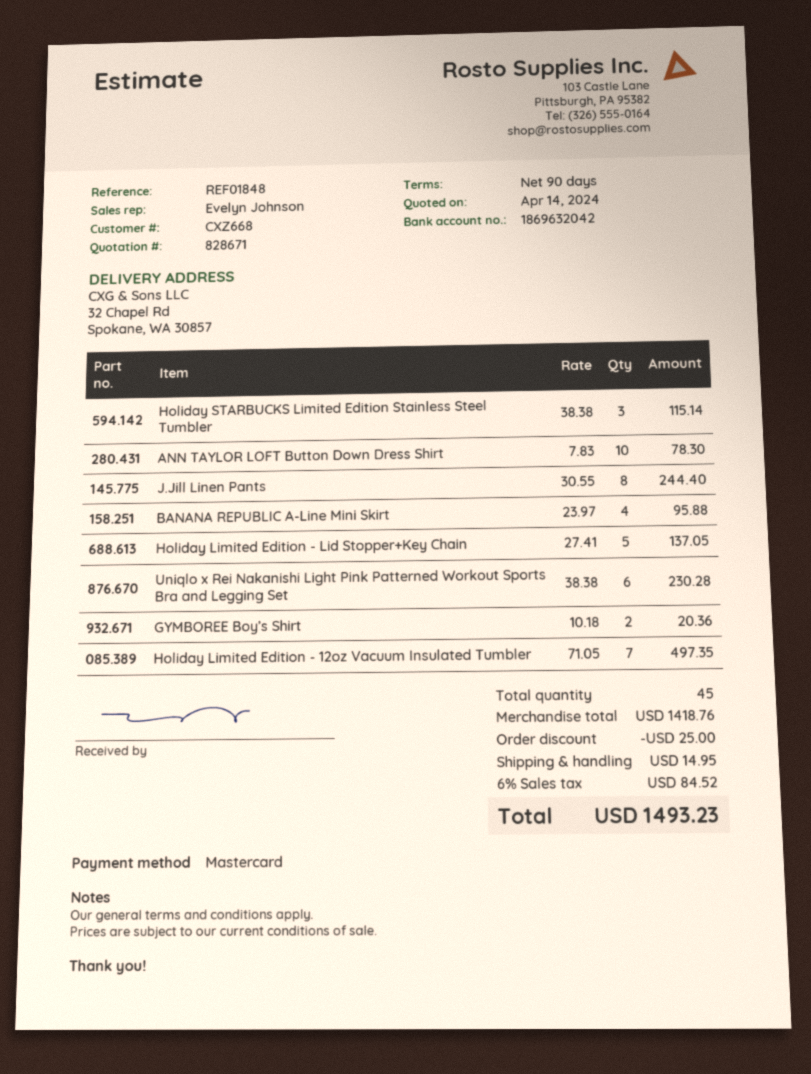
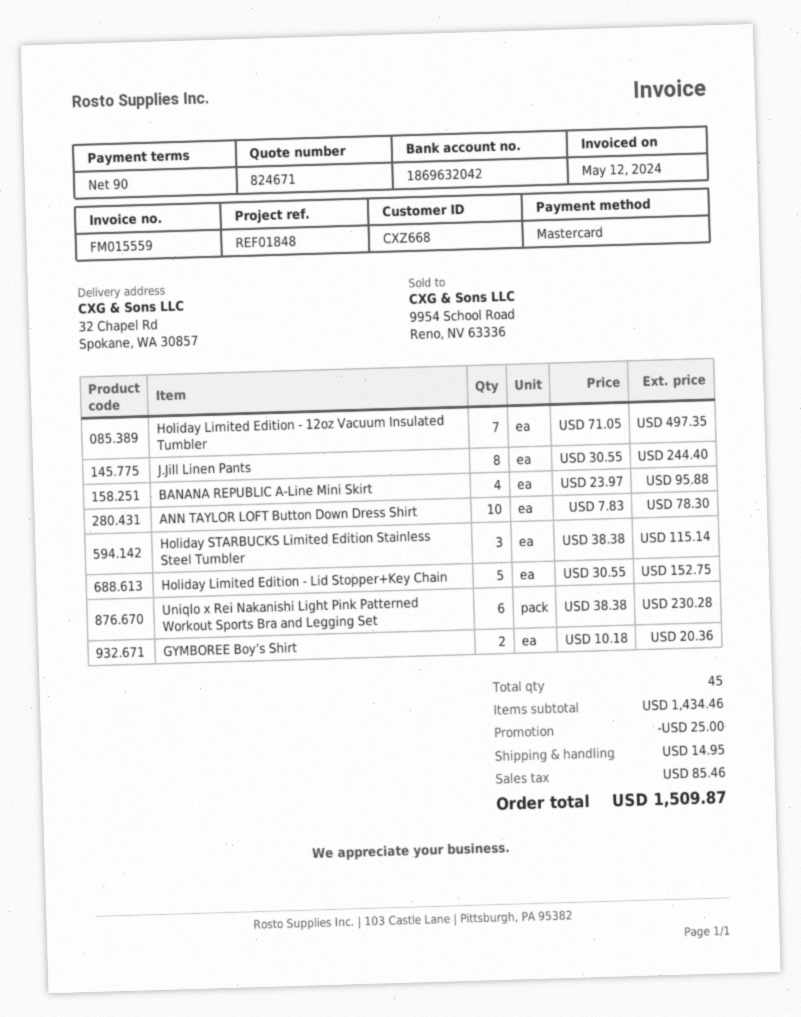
quote number: 828671 -> 824671
Holiday Limited Edition - Lid Stopper+Key Chain: 5 x 27.41 = 137.05 -> 5 x 30.55 = 152.75
subtotal: 1418.76 -> 1434.46
tax: 84.52 -> 85.46
total: 1493.23 -> 1509.87

